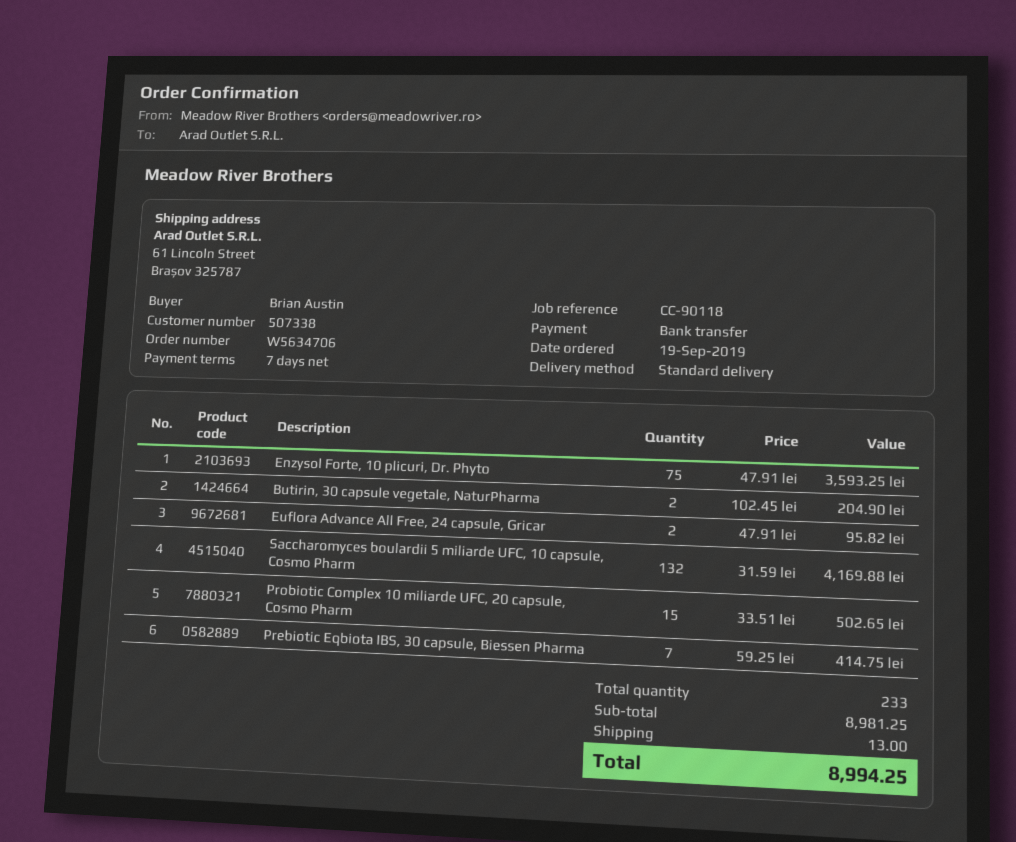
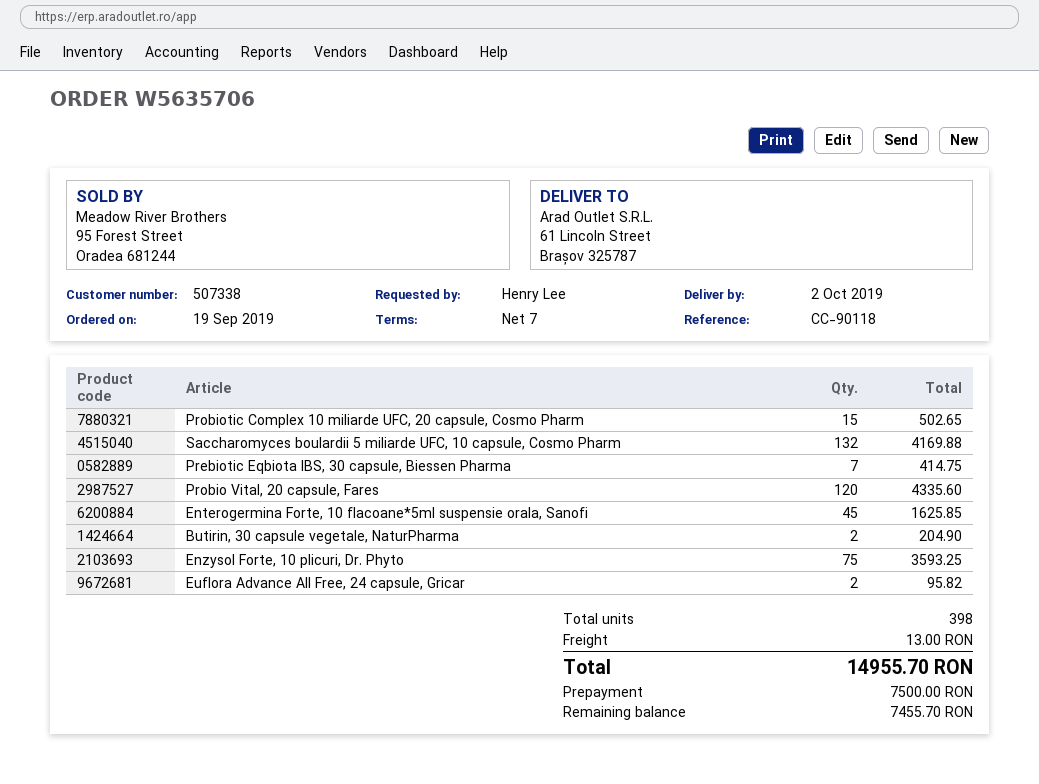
order number: W5634706 -> W5635706
ordered by: Brian Austin -> Henry Lee
Probio Vital, 20 capsule, Fares: none -> 120 for 4335.60
Enterogermina Forte, 10 flacoane*5ml suspensie orala, Sanofi: none -> 45 for 1625.85
total quantity: 233 -> 398
total: 8994.25 -> 14955.70

